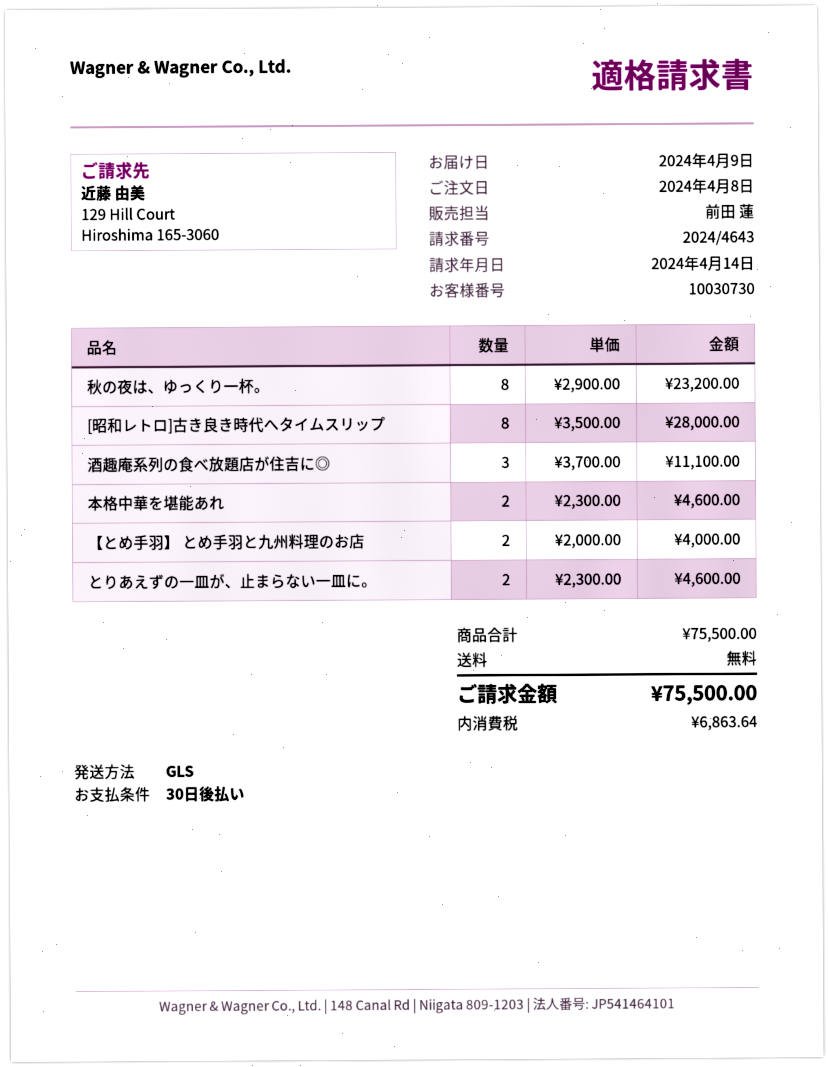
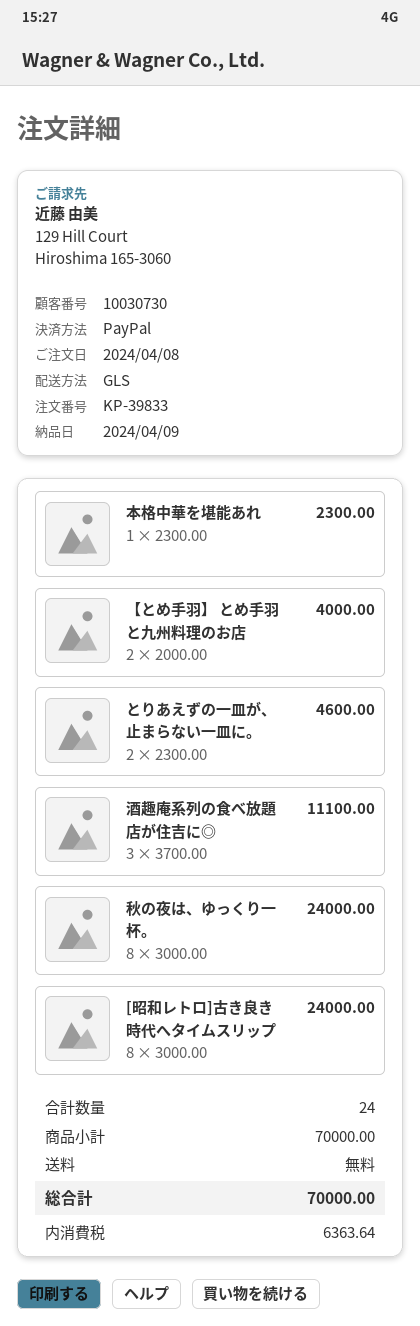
秋の夜は、ゆっくり一杯。: 8 x 2900.00 = 23200.00 -> 8 x 3000.00 = 24000.00
[昭和レトロ]古き良き時代へタイムスリップ: 8 x 3500.00 = 28000.00 -> 8 x 3000.00 = 24000.00
本格中華を堪能あれ: 2 x 2300.00 = 4600.00 -> 1 x 2300.00 = 2300.00
subtotal: 75500.00 -> 70000.00
tax: 6863.64 -> 6363.64
total: 75500.00 -> 70000.00

